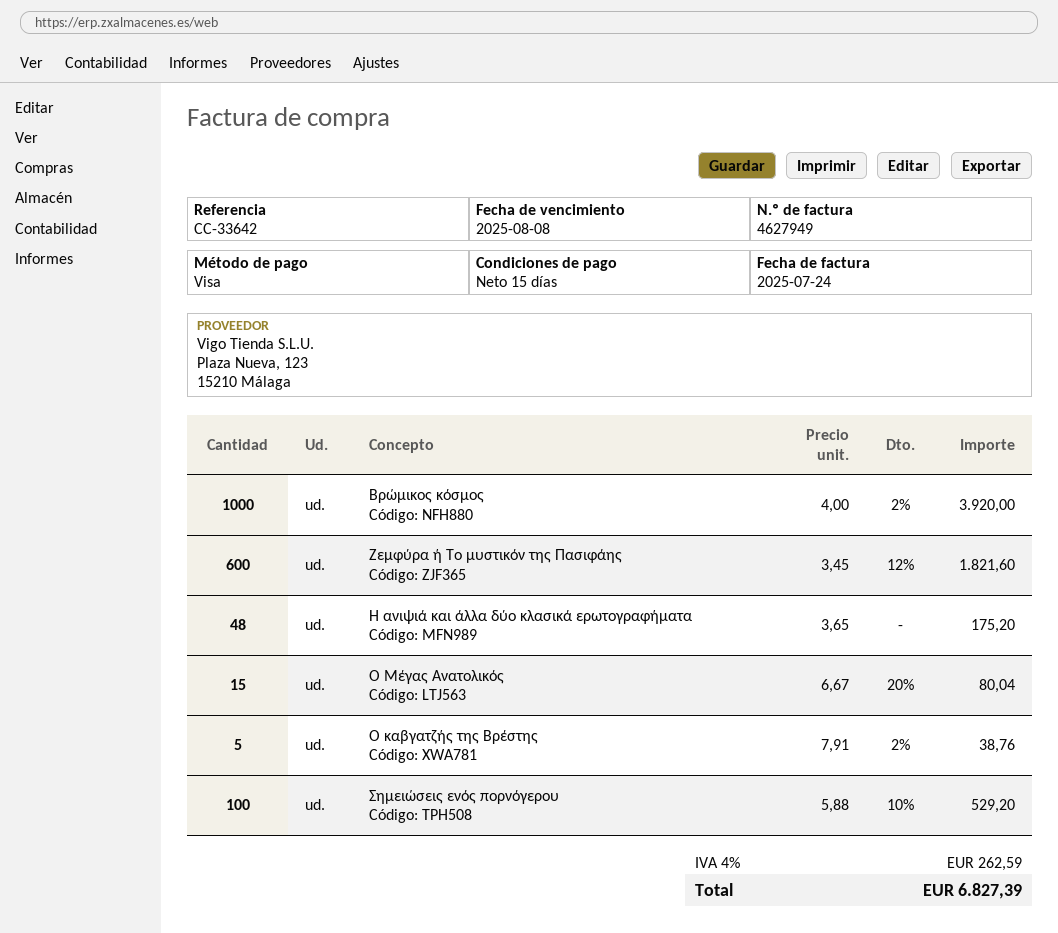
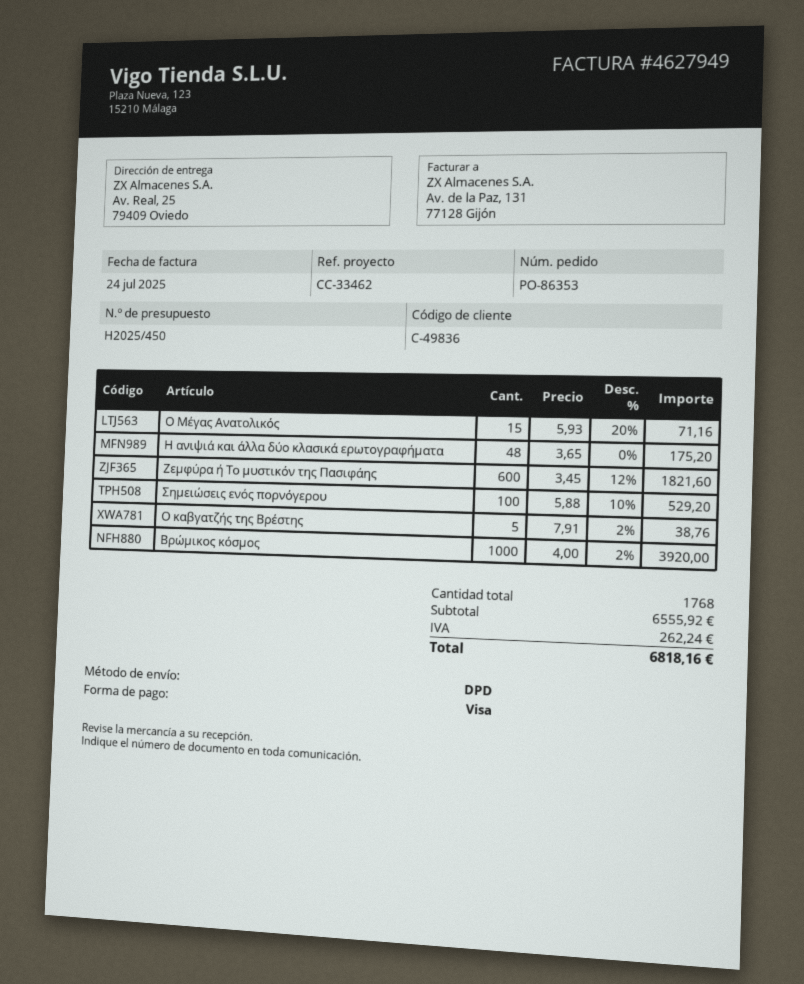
reference: CC-33642 -> CC-33462
Ο Μέγας Ανατολικός: 15 x 6.67 - 20% = 80.04 -> 15 x 5.93 - 20% = 71.16
tax: 262.59 -> 262.24
total: 6827.39 -> 6818.16

